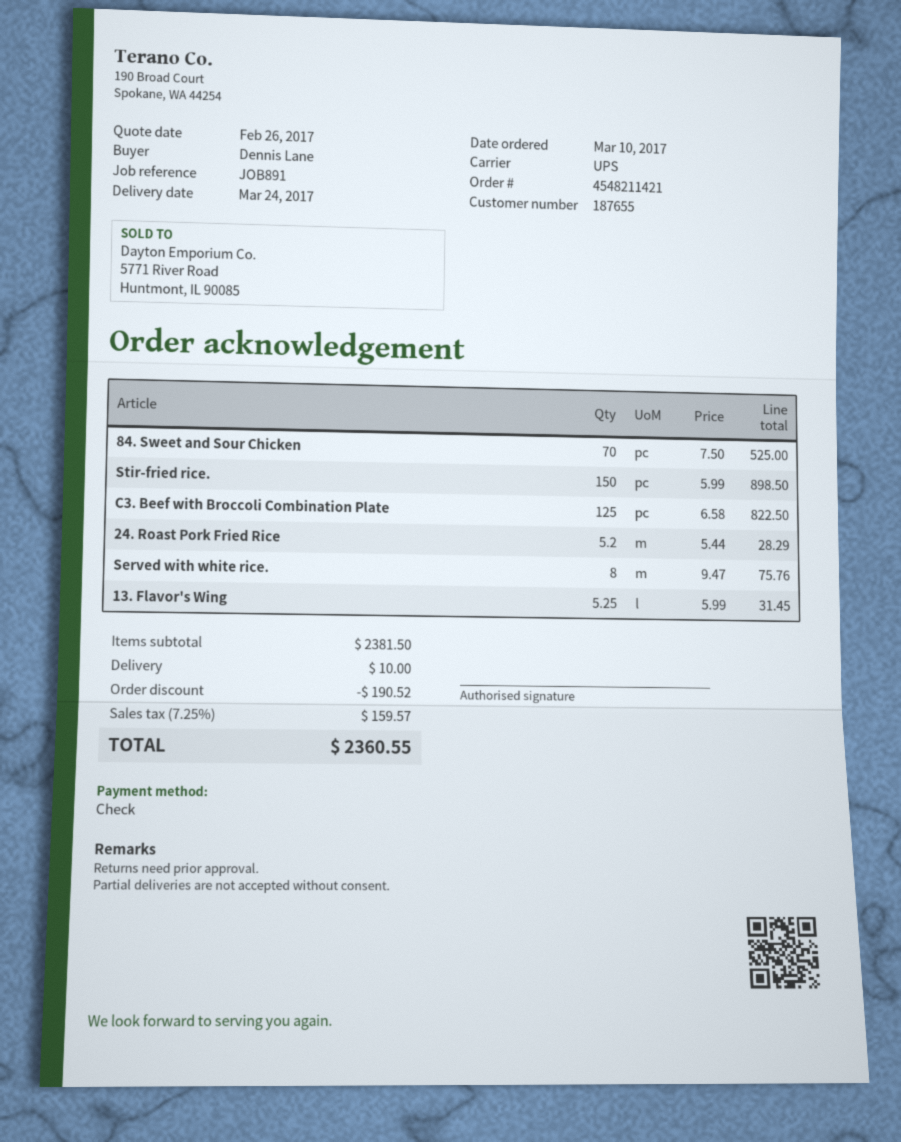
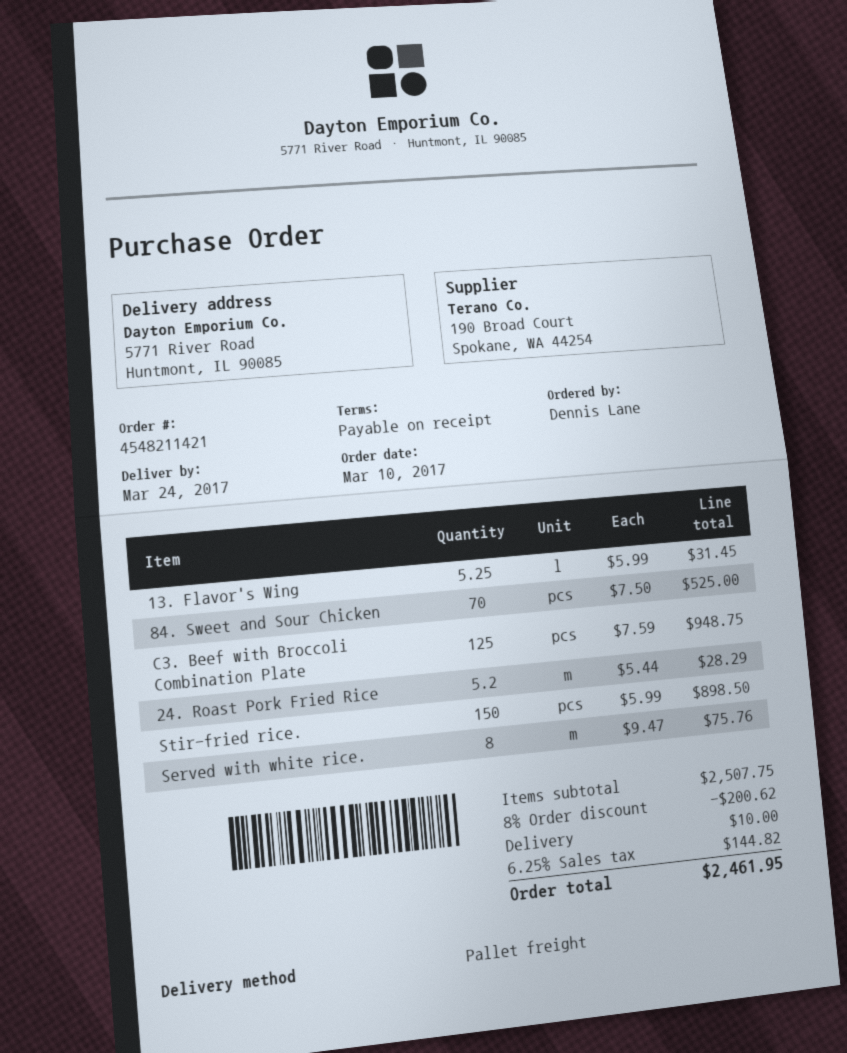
shipping method: UPS -> pallet freight
C3. Beef with Broccoli Combination Plate: 125 x 6.58 = 822.50 -> 125 x 7.59 = 948.75
subtotal: 2381.50 -> 2507.75
discount: 190.52 -> 200.62
tax: 7.25% = 159.57 -> 6.25% = 144.82
total: 2360.55 -> 2461.95

